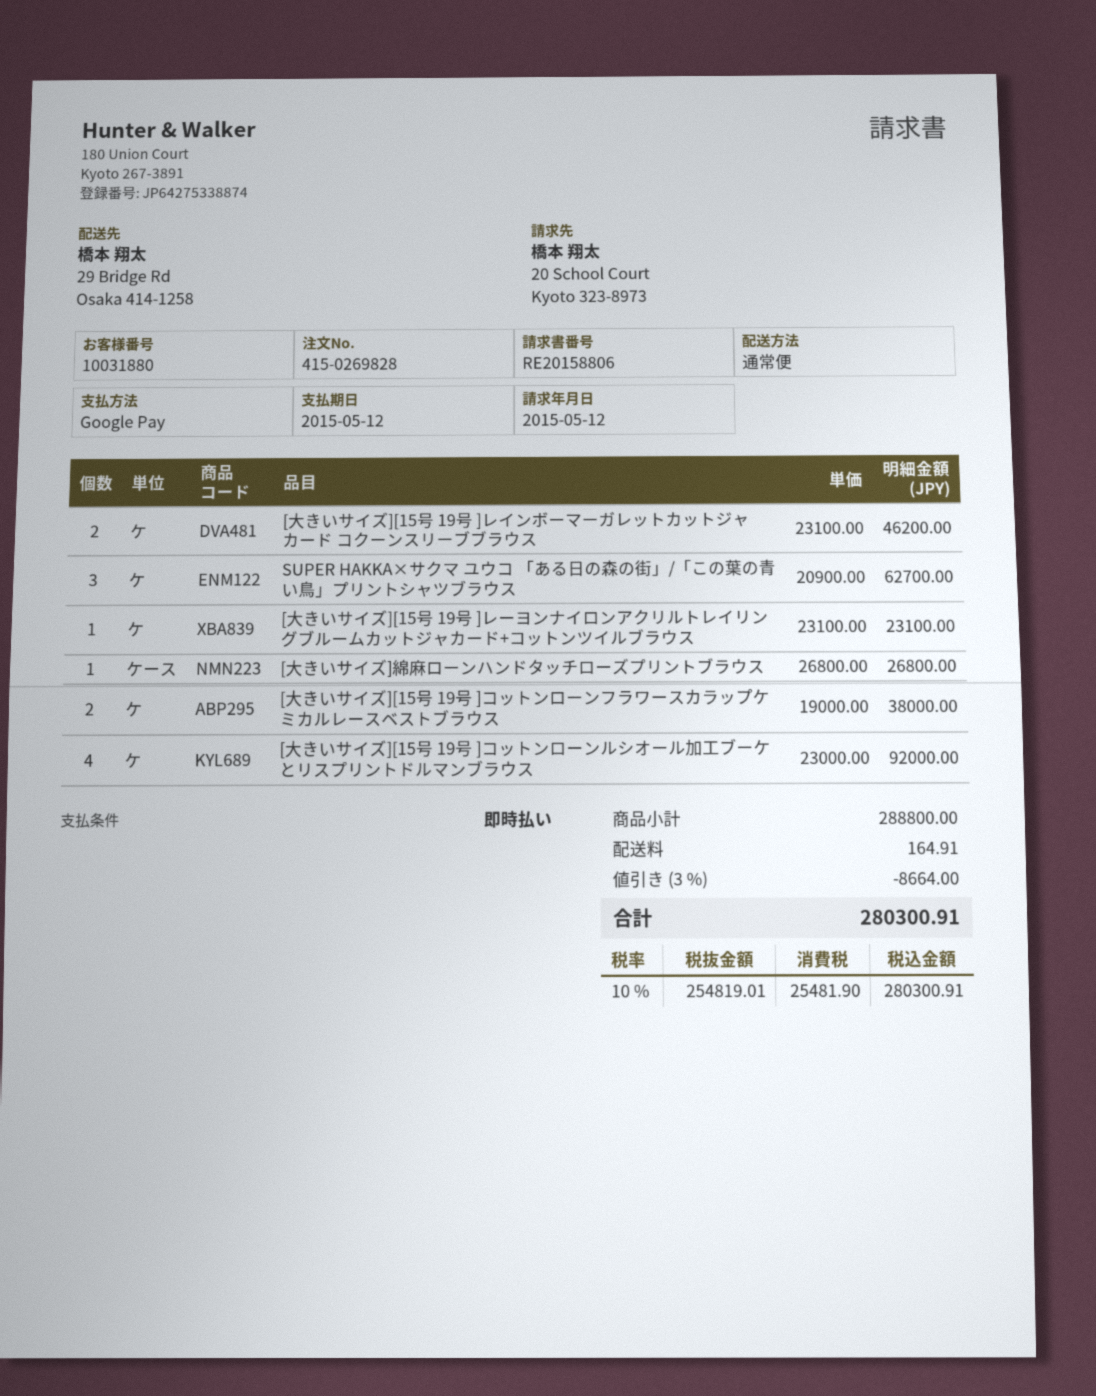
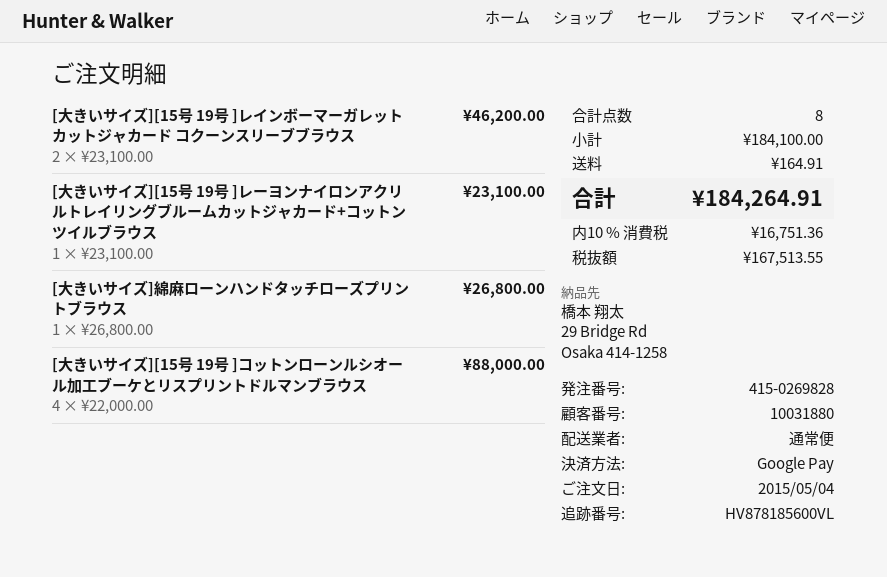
SUPER HAKKA×サクマ ユウコ 「ある日の森の街」/「この葉の青い鳥」プリントシャツブラウス: 3 x 20900.00 = 62700.00 -> none
[大きいサイズ][15号 19号 ]コットンローンフラワースカラップケミカルレースベストブラウス: 2 x 19000.00 = 38000.00 -> none
[大きいサイズ][15号 19号 ]コットンローンルシオール加工ブーケとリスプリントドルマンブラウス: 4 x 23000.00 = 92000.00 -> 4 x 22000.00 = 88000.00
subtotal: 288800.00 -> 184100.00
discount: 3% = 8664.00 -> none
net: 254819.01 -> 167513.55
tax: 10% = 25481.90 -> 10% = 16751.36
total: 280300.91 -> 184264.91

